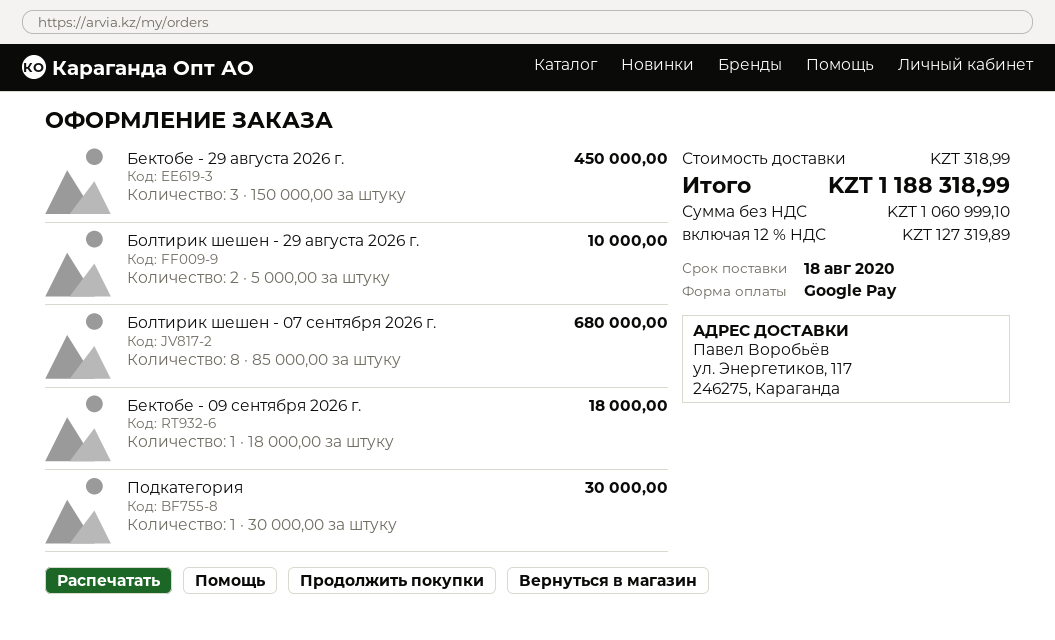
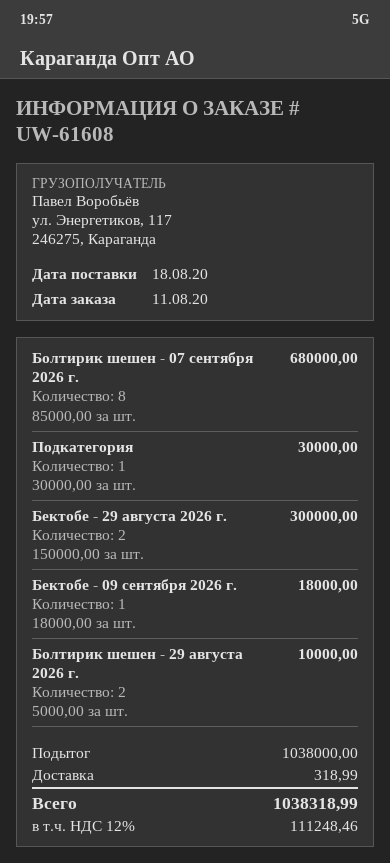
Бектобе - 29 августа 2026 г.: 3 x 150000.00 = 450000.00 -> 2 x 150000.00 = 300000.00
tax: 12% = 127319.89 -> 12% = 111248.46
total: 1188318.99 -> 1038318.99

